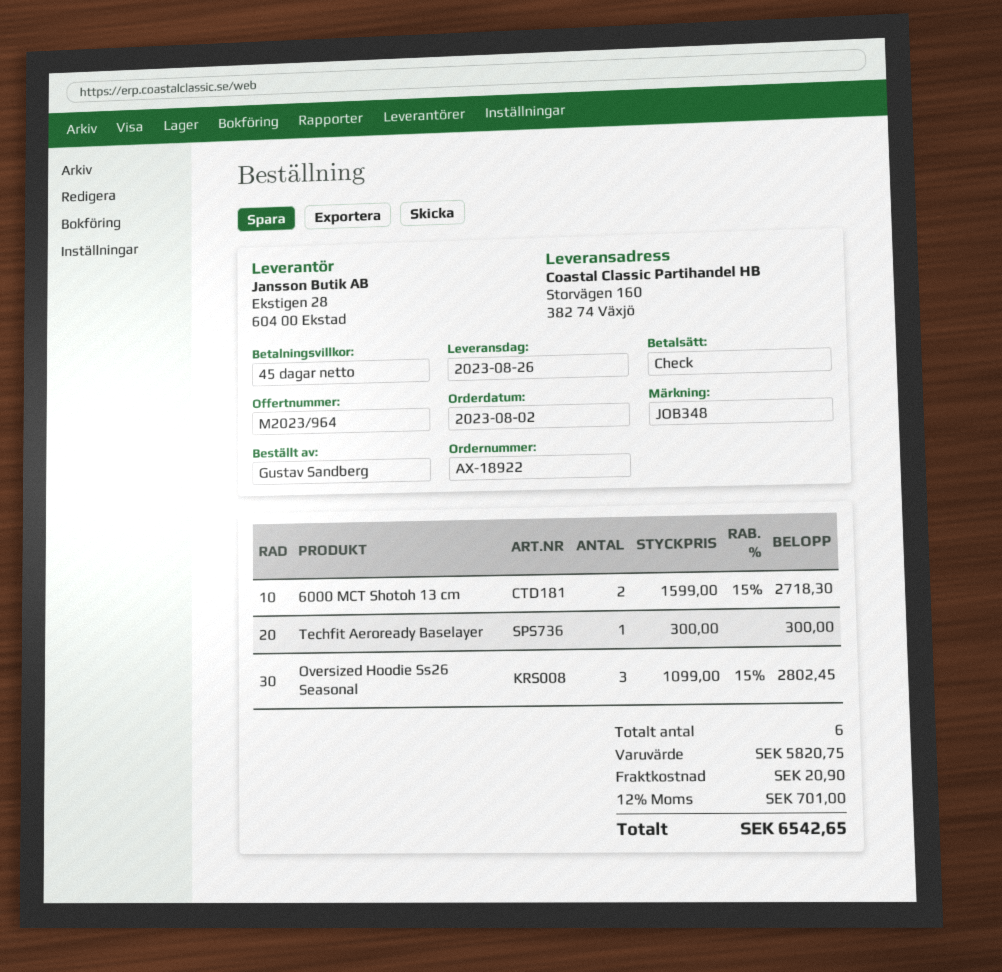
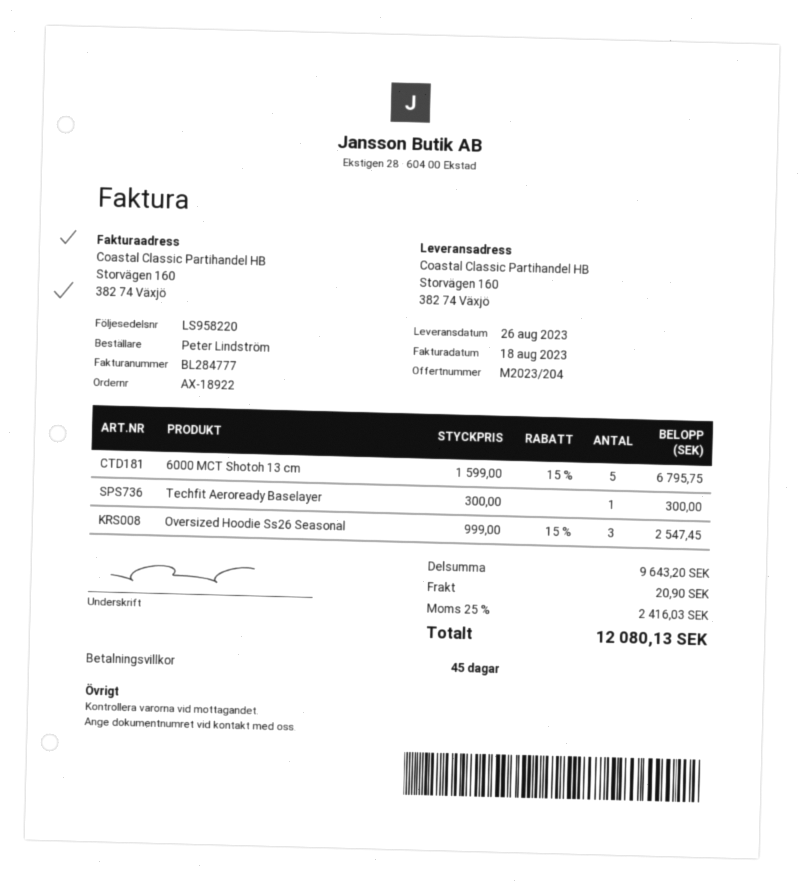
quote number: M2023/964 -> M2023/204
ordered by: Gustav Sandberg -> Peter Lindström
6000 MCT Shotoh 13 cm: 2 x 1599.00 - 15% = 2718.30 -> 5 x 1599.00 - 15% = 6795.75
Oversized Hoodie Ss26 Seasonal: 3 x 1099.00 - 15% = 2802.45 -> 3 x 999.00 - 15% = 2547.45
subtotal: 5820.75 -> 9643.20
tax: 12% = 701.00 -> 25% = 2416.03
total: 6542.65 -> 12080.13

